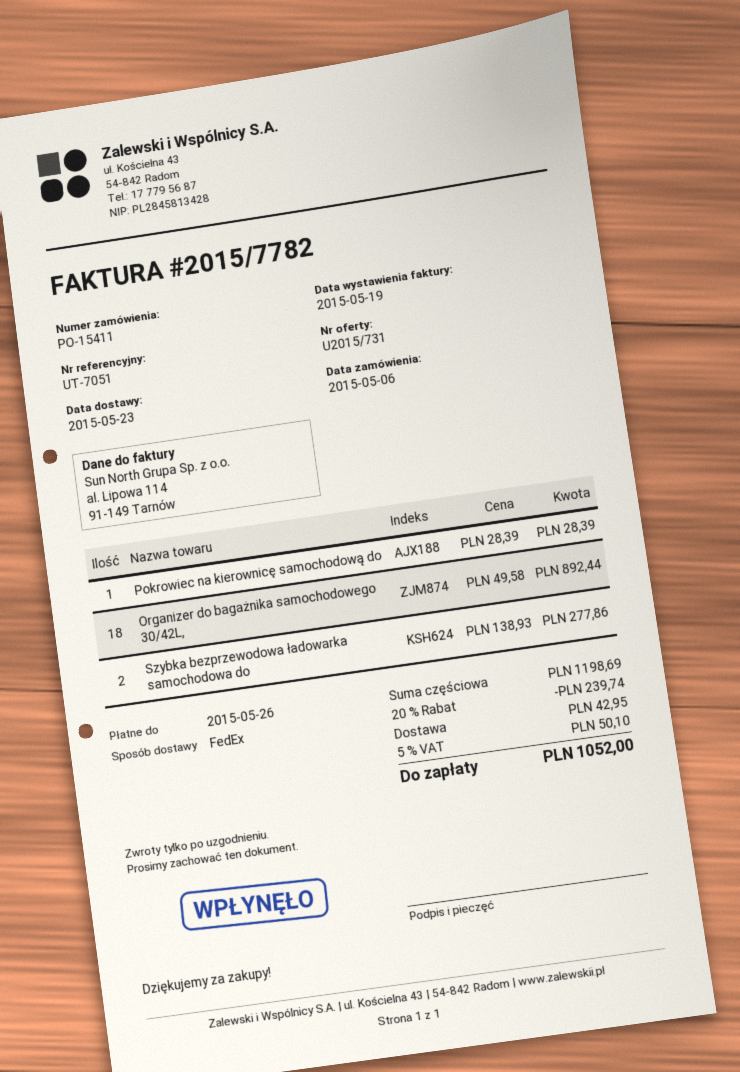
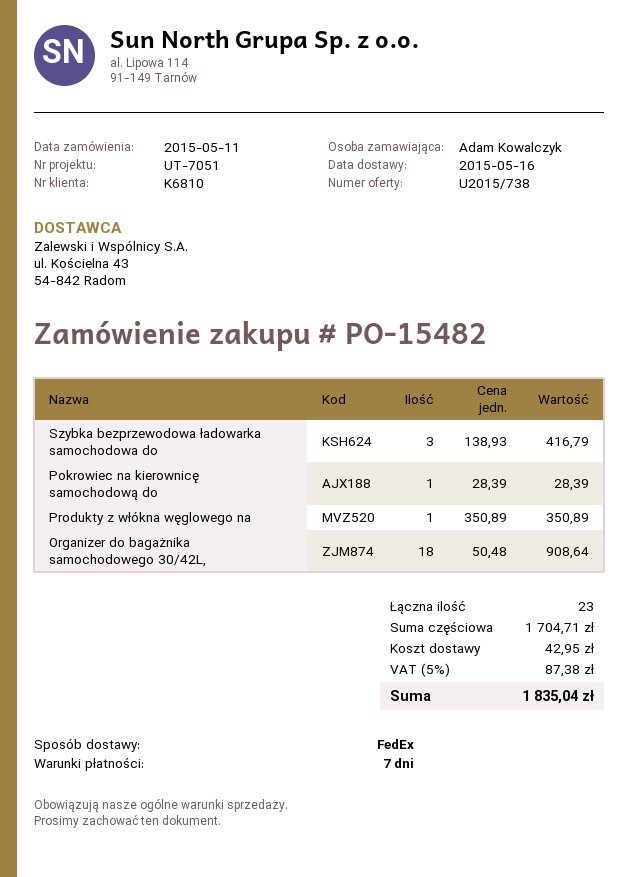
quote number: U2015/731 -> U2015/738
order number: PO-15411 -> PO-15482
order date: 2015-05-06 -> 2015-05-11
delivery date: 2015-05-23 -> 2015-05-16
Organizer do bagażnika samochodowego 30/42L,: 18 x 49.58 = 892.44 -> 18 x 50.48 = 908.64
Szybka bezprzewodowa ładowarka samochodowa do: 2 x 138.93 = 277.86 -> 3 x 138.93 = 416.79
Produkty z włókna węglowego na: none -> 1 x 350.89 = 350.89
subtotal: 1198.69 -> 1704.71
discount: 20% = 239.74 -> none
tax: 5% = 50.10 -> 5% = 87.38
total: 1052.00 -> 1835.04

